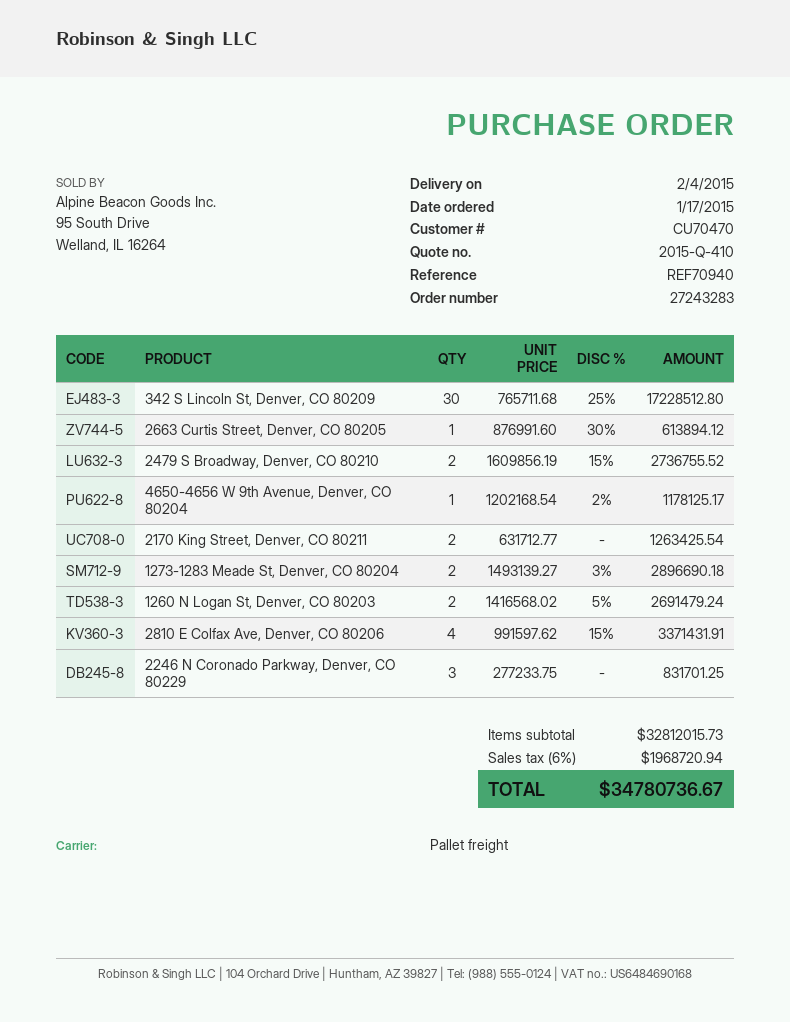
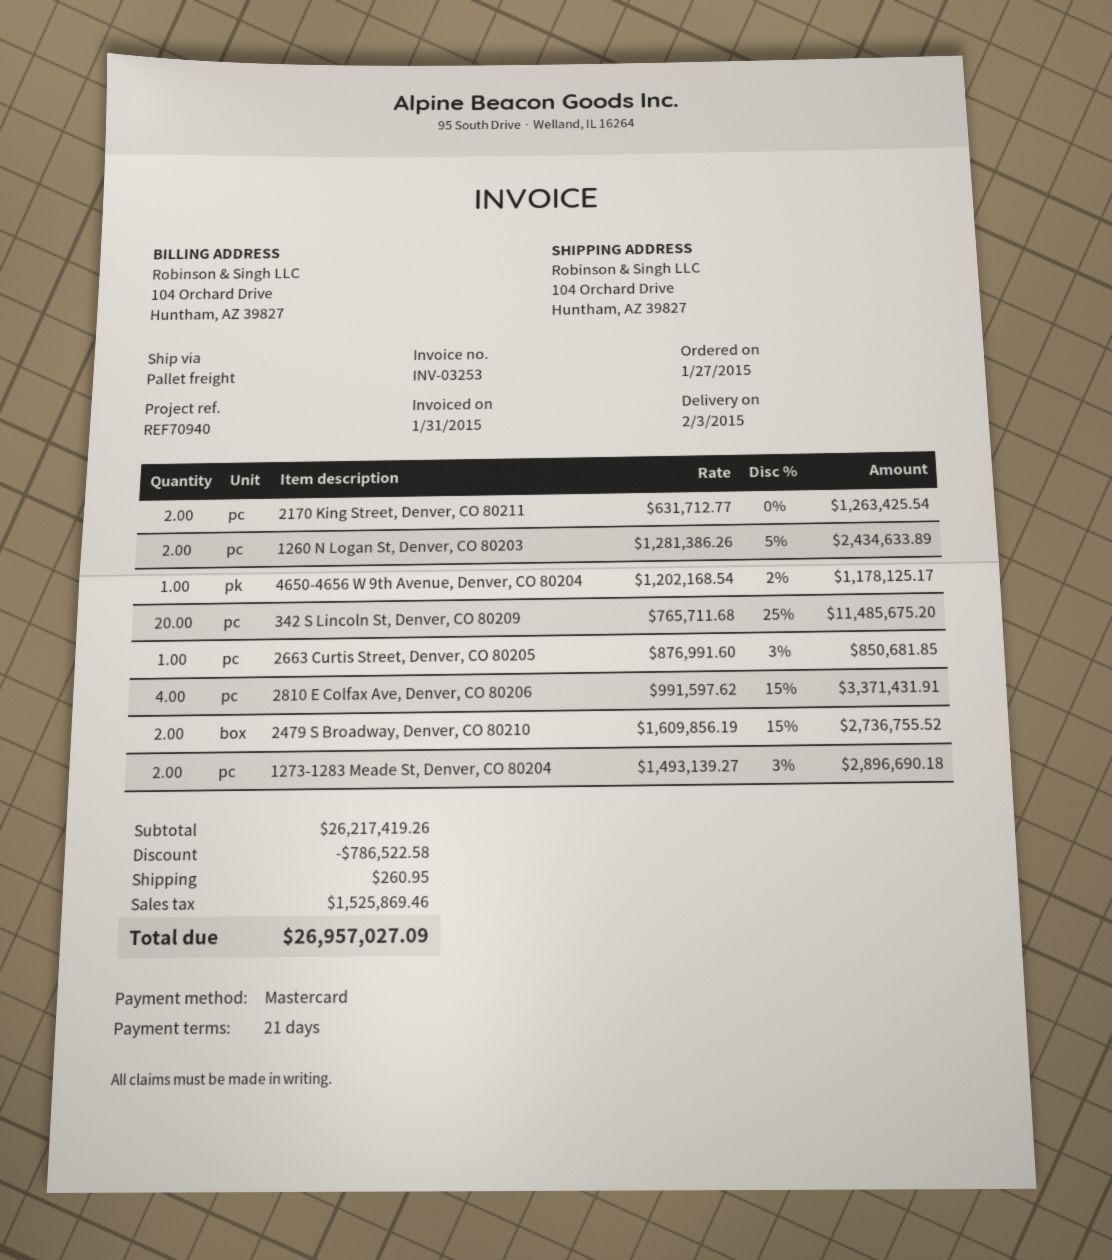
order date: 2015-01-17 -> 2015-01-27
delivery date: 2015-02-04 -> 2015-02-03
342 S Lincoln St, Denver, CO 80209: 30 x 765711.68 - 25% = 17228512.80 -> 20 x 765711.68 - 25% = 11485675.20
2663 Curtis Street, Denver, CO 80205: 1 x 876991.60 - 30% = 613894.12 -> 1 x 876991.60 - 3% = 850681.85
1260 N Logan St, Denver, CO 80203: 2 x 1416568.02 - 5% = 2691479.24 -> 2 x 1281386.26 - 5% = 2434633.89
2246 N Coronado Parkway, Denver, CO 80229: 3 x 277233.75 = 831701.25 -> none
subtotal: 32812015.73 -> 26217419.26
discount: none -> 786522.58
shipping: none -> 260.95
tax: 1968720.94 -> 1525869.46
total: 34780736.67 -> 26957027.09

